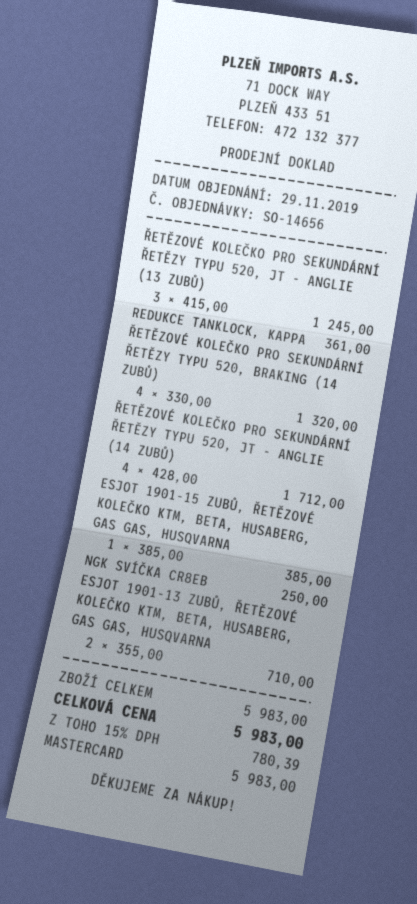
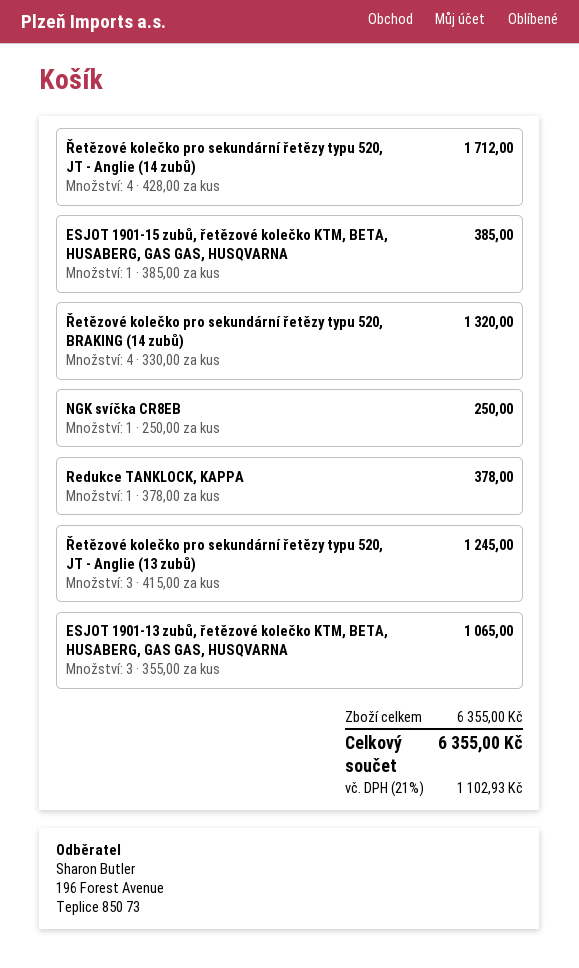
REDUKCE TANKLOCK, KAPPA: 1 x 361.00 = 361.00 -> 1 x 378.00 = 378.00
ESJOT 1901-13 ZUBŮ, ŘETĚZOVÉ KOLEČKO KTM, BETA, HUSABERG, GAS GAS, HUSQVARNA: 2 x 355.00 = 710.00 -> 3 x 355.00 = 1065.00
subtotal: 5983.00 -> 6355.00
tax: 15% = 780.39 -> 21% = 1102.93
total: 5983.00 -> 6355.00

